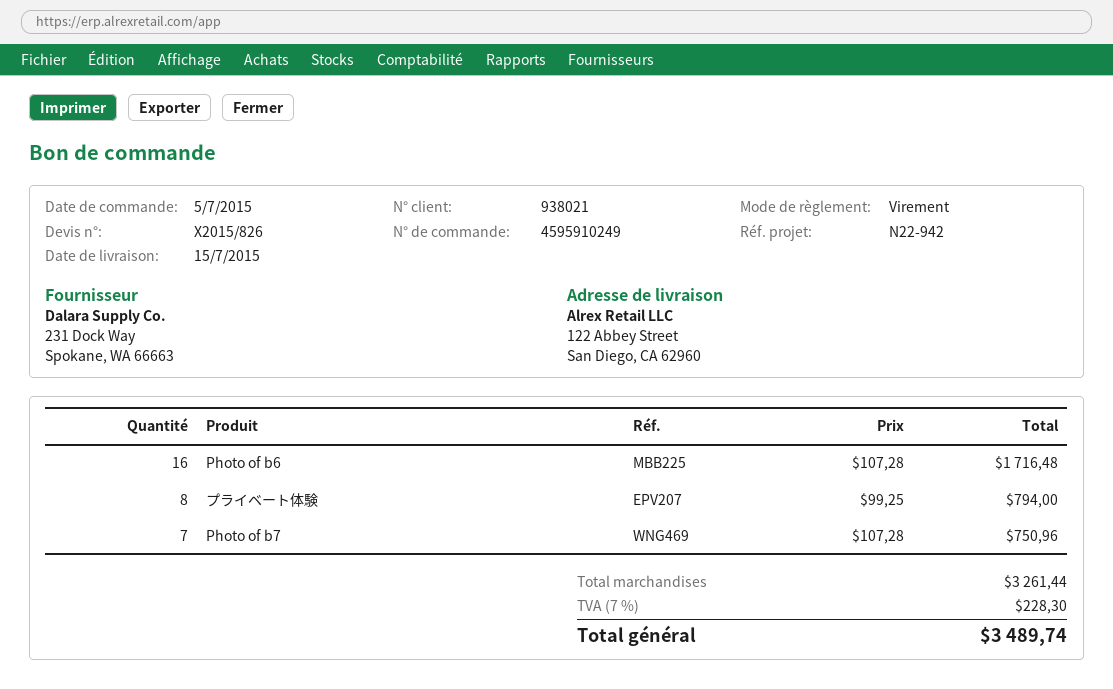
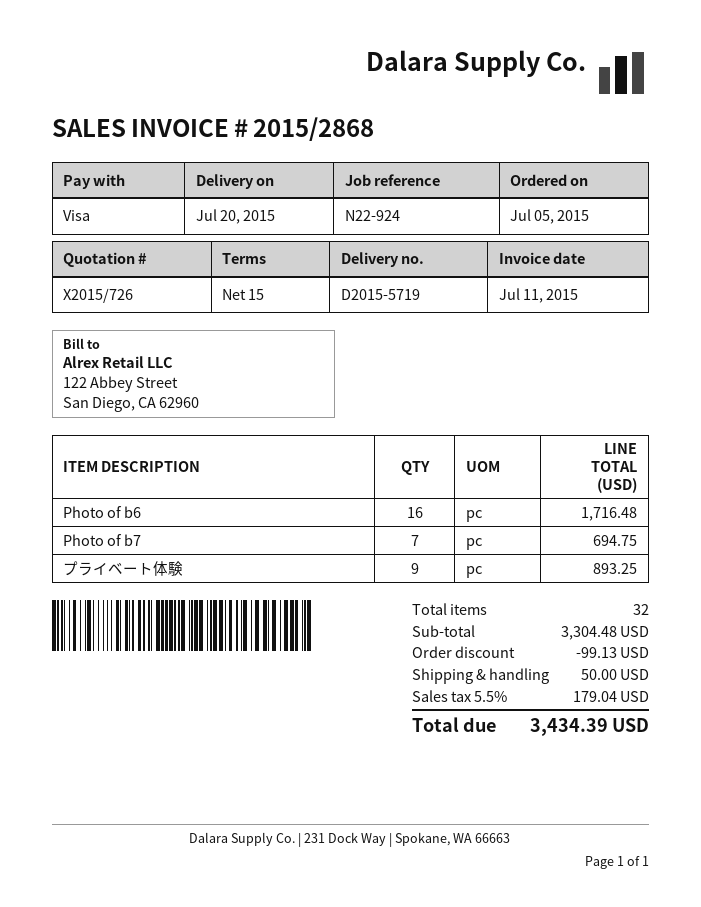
quote number: X2015/826 -> X2015/726
delivery date: 2015-07-15 -> 2015-07-20
reference: N22-942 -> N22-924
payment method: bank transfer -> Visa
プライベート体験: 8 for 794.00 -> 9 for 893.25
Photo of b7: 7 for 750.96 -> 7 for 694.75
subtotal: 3261.44 -> 3304.48
discount: none -> 99.13
shipping: none -> 50.00
tax: 7% = 228.30 -> 5.5% = 179.04
total: 3489.74 -> 3434.39

